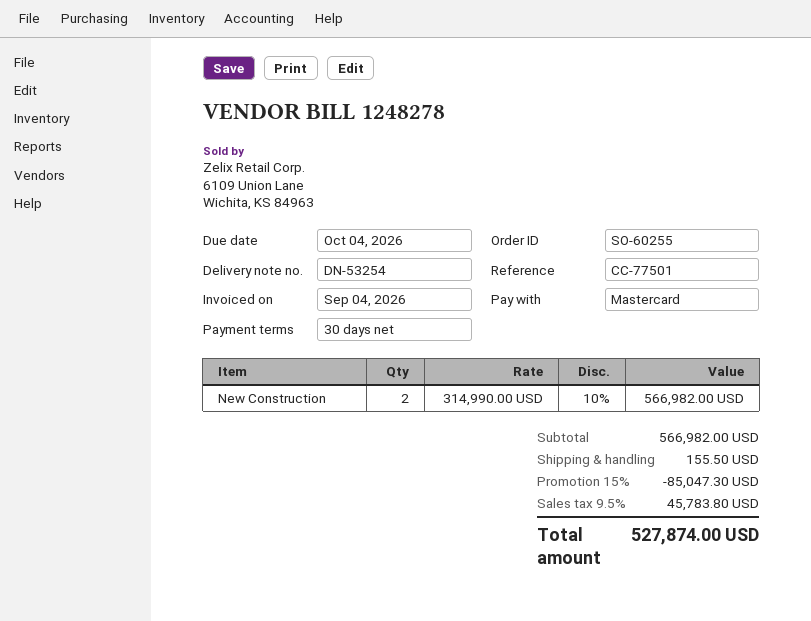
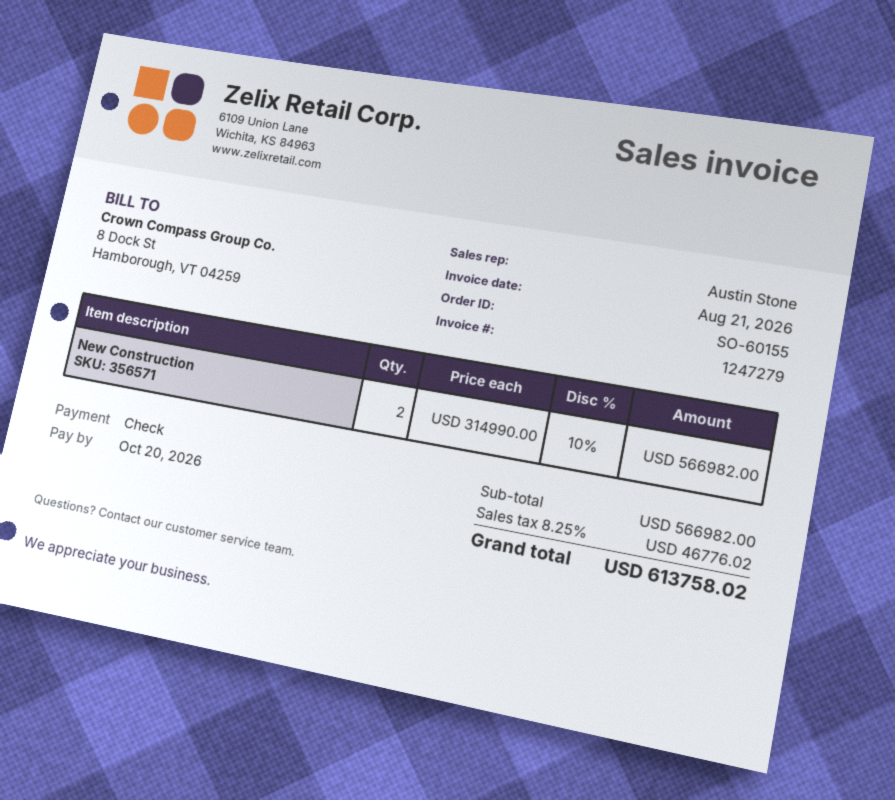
order number: SO-60255 -> SO-60155
invoice number: 1248278 -> 1247279
invoice date: 2026-09-04 -> 2026-08-21
due date: 2026-10-04 -> 2026-10-20
payment method: Mastercard -> cheque
discount: 15% = 85047.30 -> none
shipping: 155.50 -> none
tax: 9.5% = 45783.80 -> 8.25% = 46776.02
total: 527874.00 -> 613758.02

